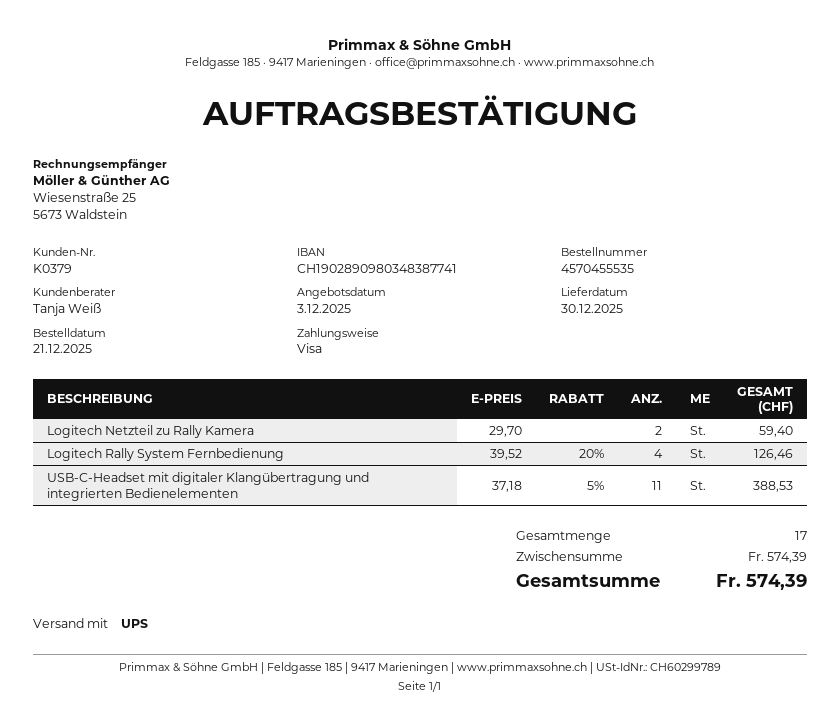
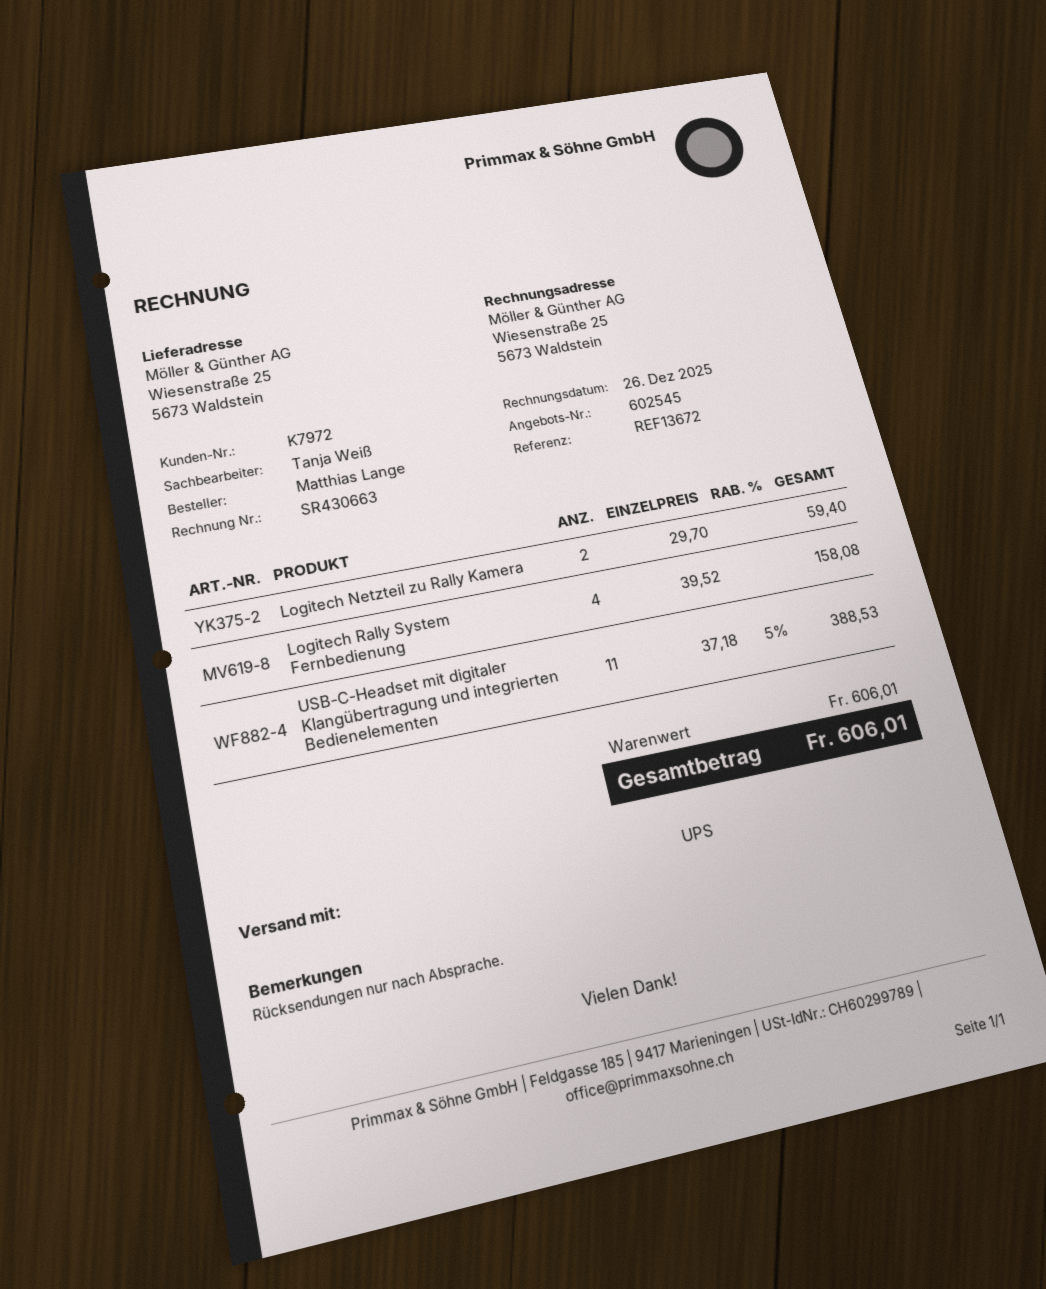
customer number: K0379 -> K7972
Logitech Rally System Fernbedienung: 4 x 39.52 - 20% = 126.46 -> 4 x 39.52 = 158.08
subtotal: 574.39 -> 606.01
total: 574.39 -> 606.01

